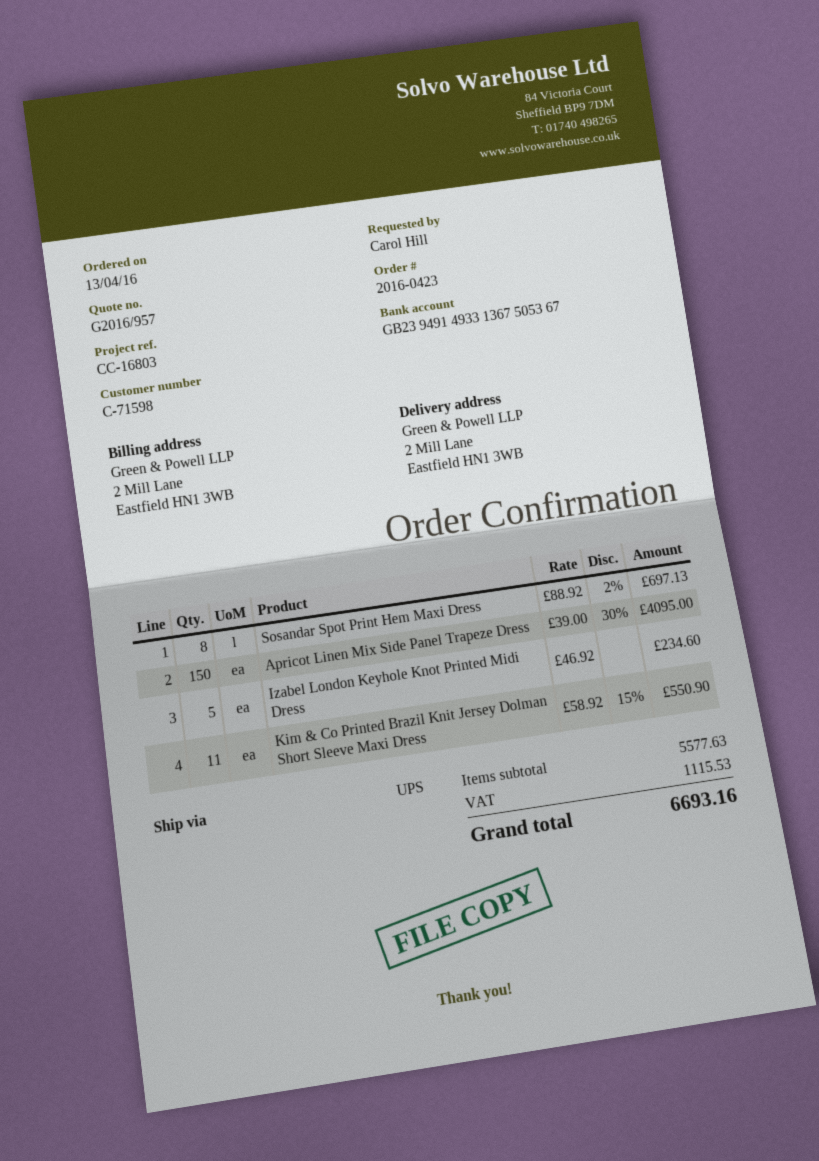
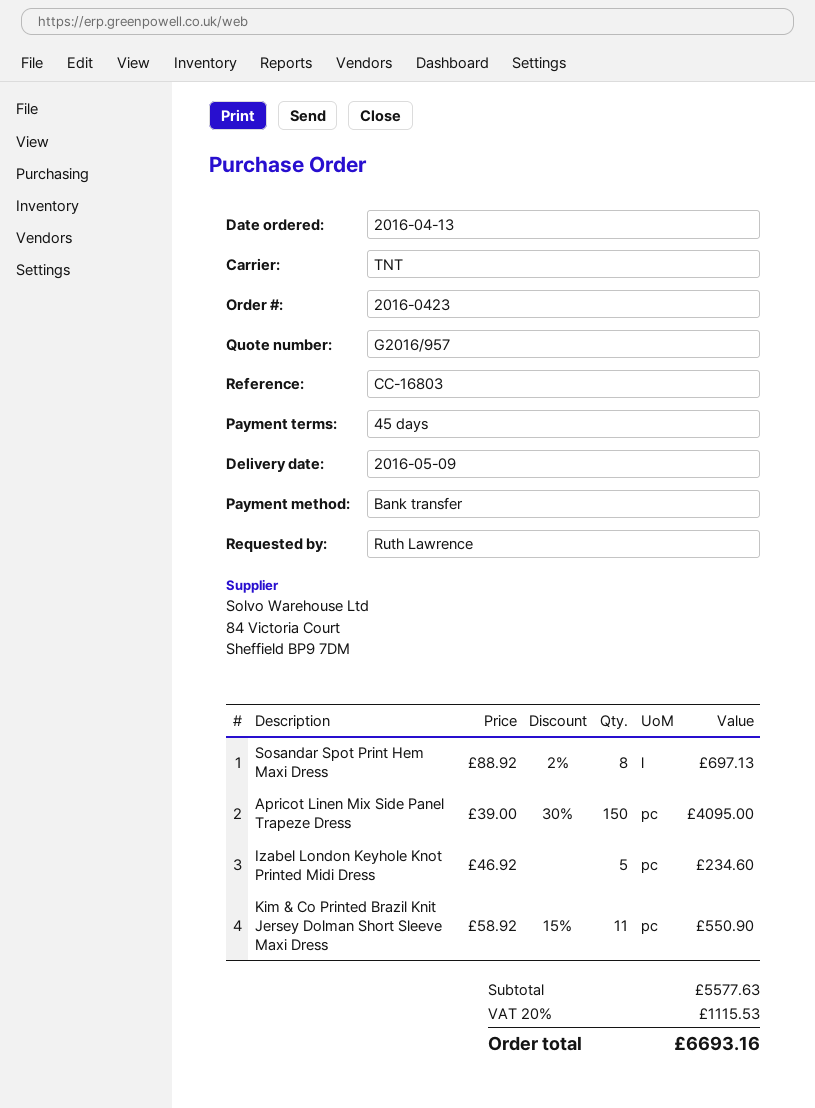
ordered by: Carol Hill -> Ruth Lawrence
shipping method: UPS -> TNT

